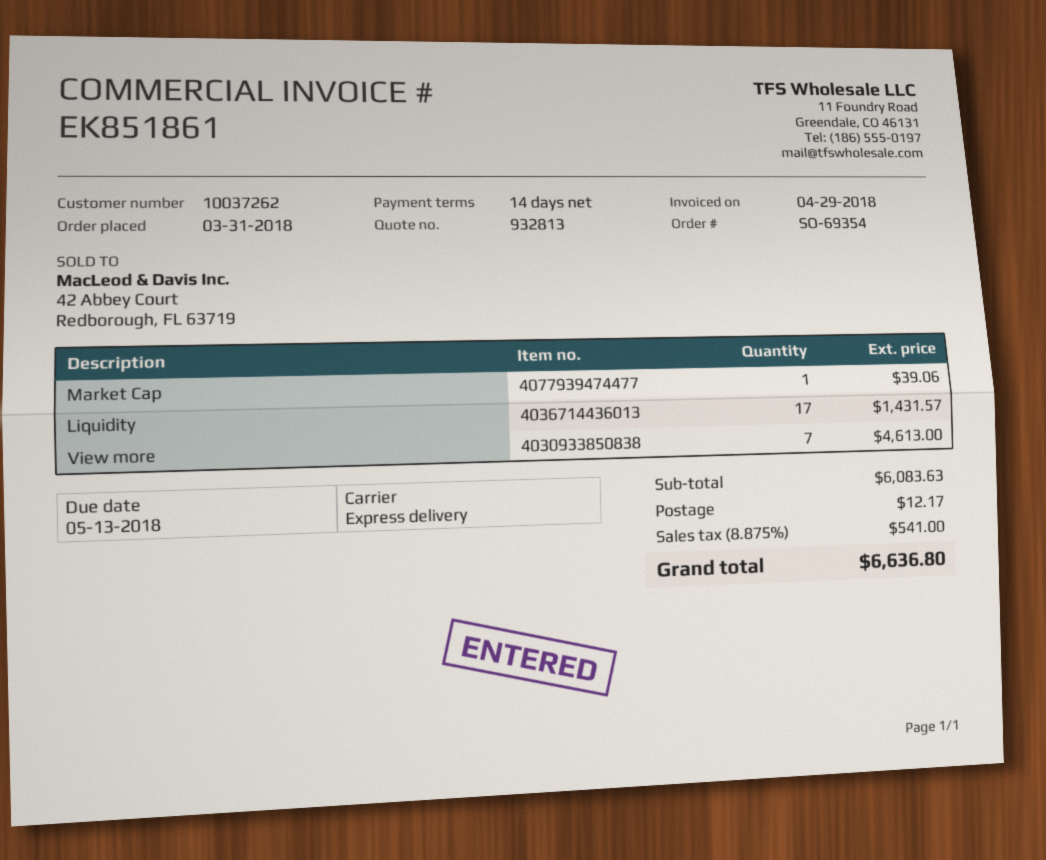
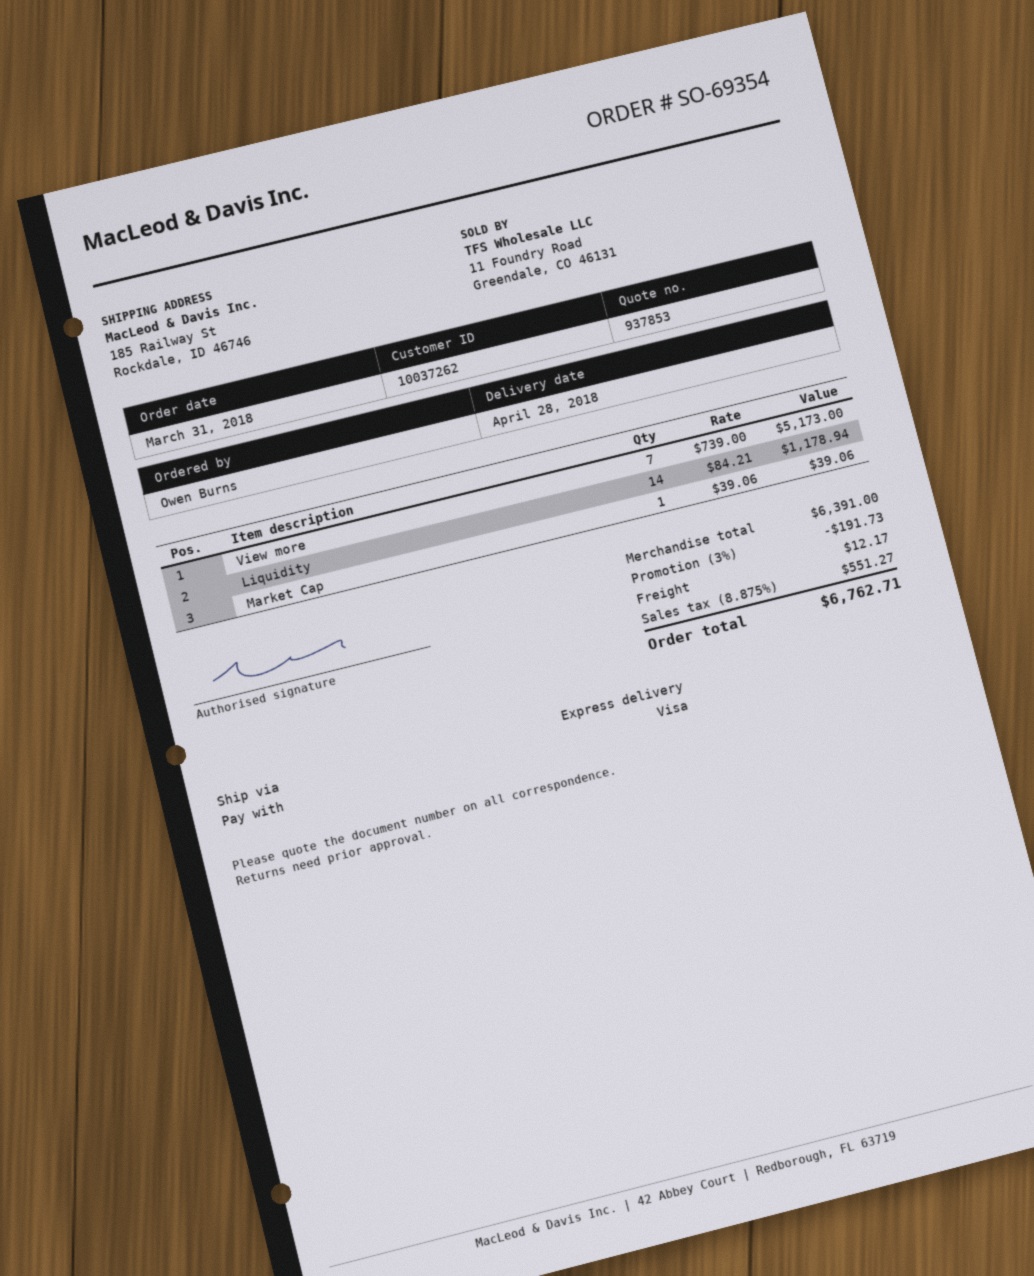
quote number: 932813 -> 937853
Liquidity: 17 for 1431.57 -> 14 for 1178.94
View more: 7 for 4613.00 -> 7 for 5173.00
subtotal: 6083.63 -> 6391.00
discount: none -> 3% = 191.73
tax: 8.875% = 541.00 -> 8.875% = 551.27
total: 6636.80 -> 6762.71

